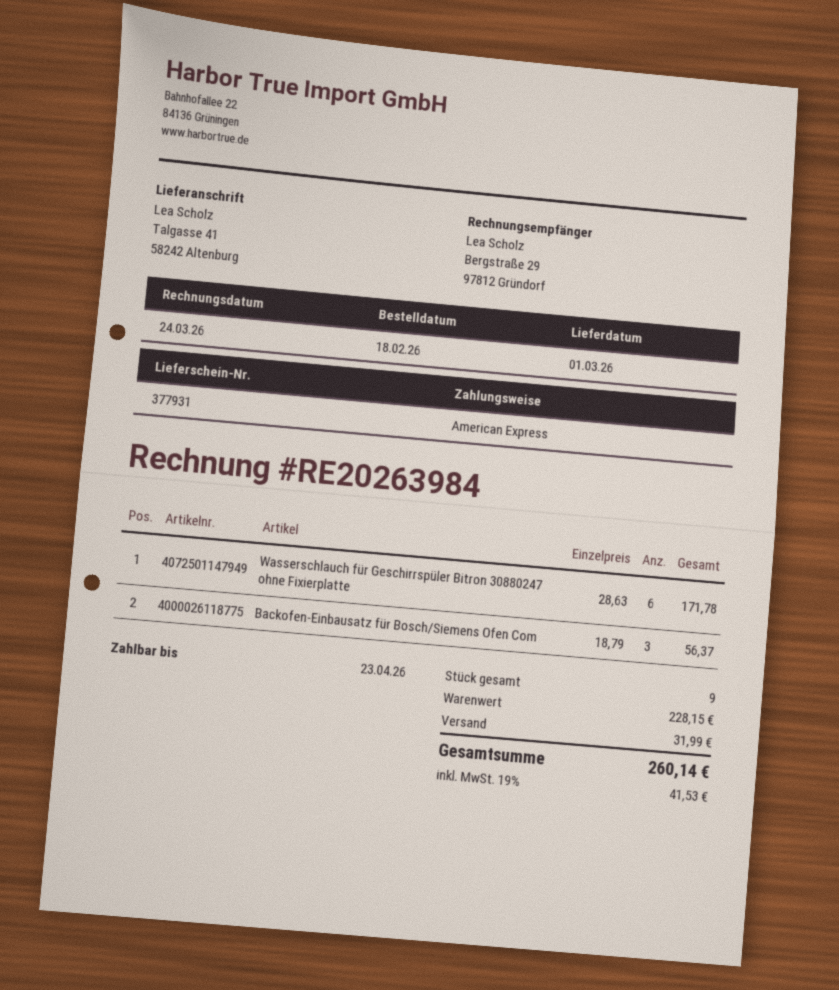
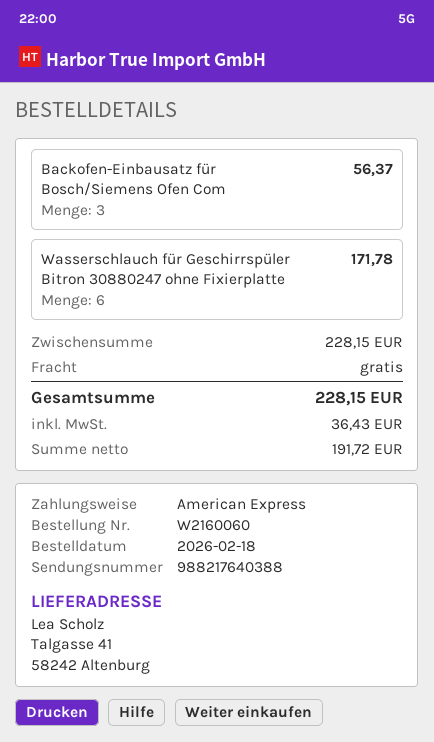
shipping: 31.99 -> 0.00
tax: 41.53 -> 36.43
total: 260.14 -> 228.15

